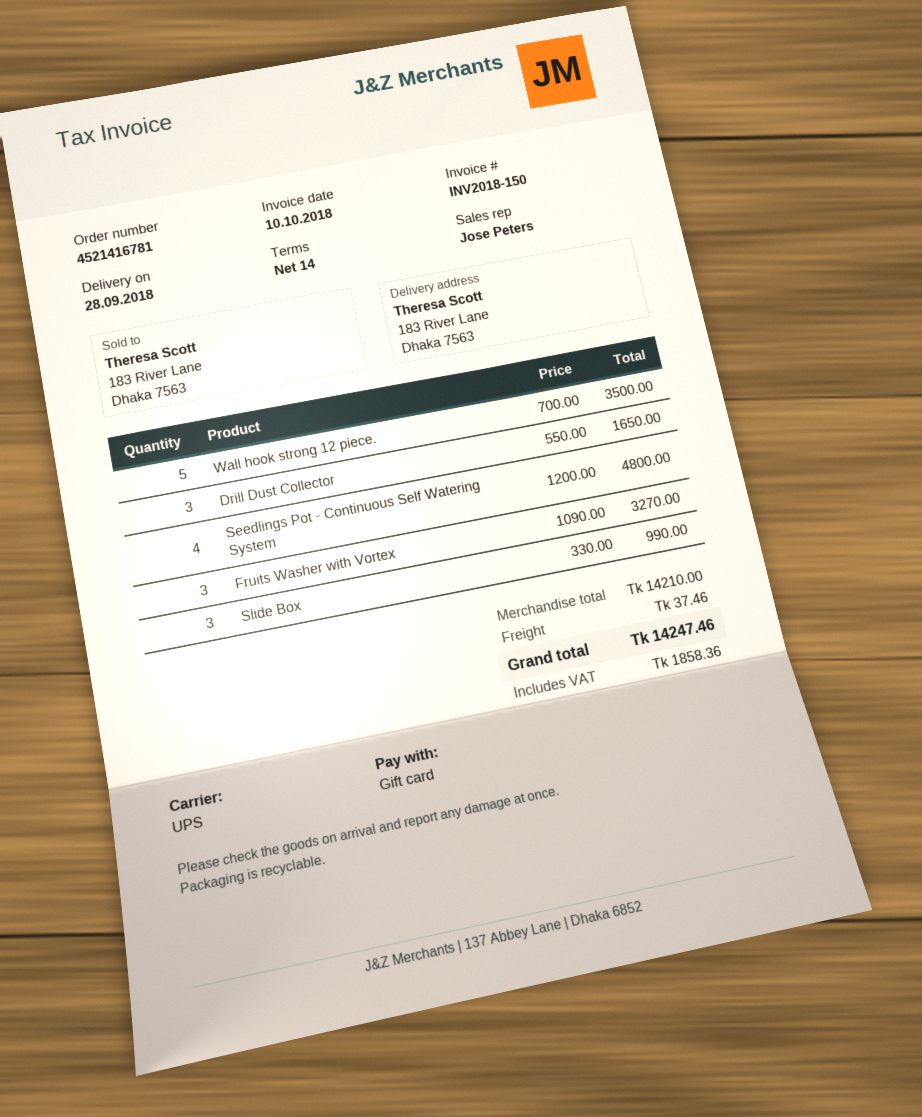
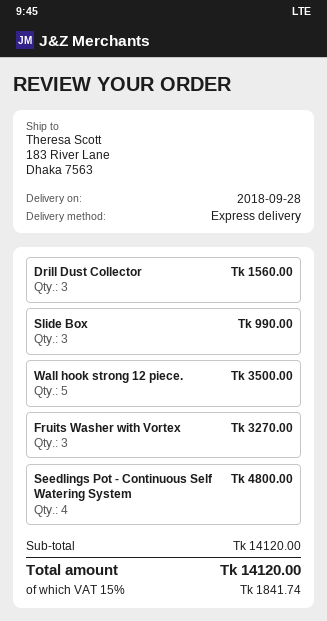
shipping method: UPS -> express
Drill Dust Collector: 3 for 1650.00 -> 3 for 1560.00
subtotal: 14210.00 -> 14120.00
shipping: 37.46 -> none
tax: 1858.36 -> 1841.74
total: 14247.46 -> 14120.00

